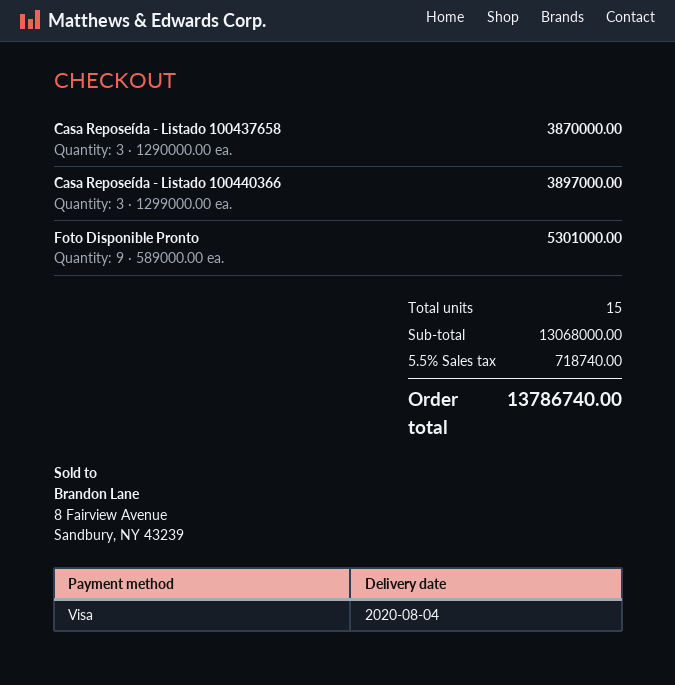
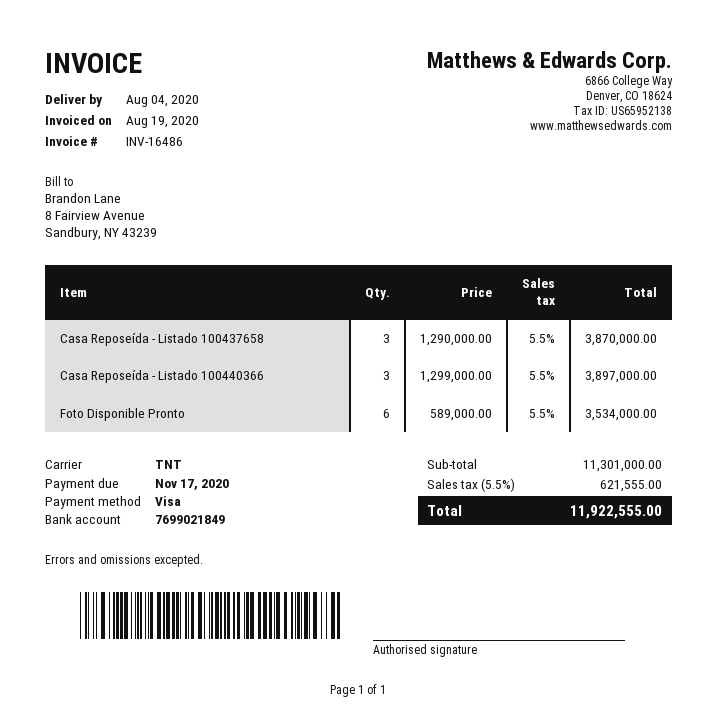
Foto Disponible Pronto: 9 x 589000.00 = 5301000.00 -> 6 x 589000.00 = 3534000.00
subtotal: 13068000.00 -> 11301000.00
tax: 5.5% = 718740.00 -> 5.5% = 621555.00
total: 13786740.00 -> 11922555.00

